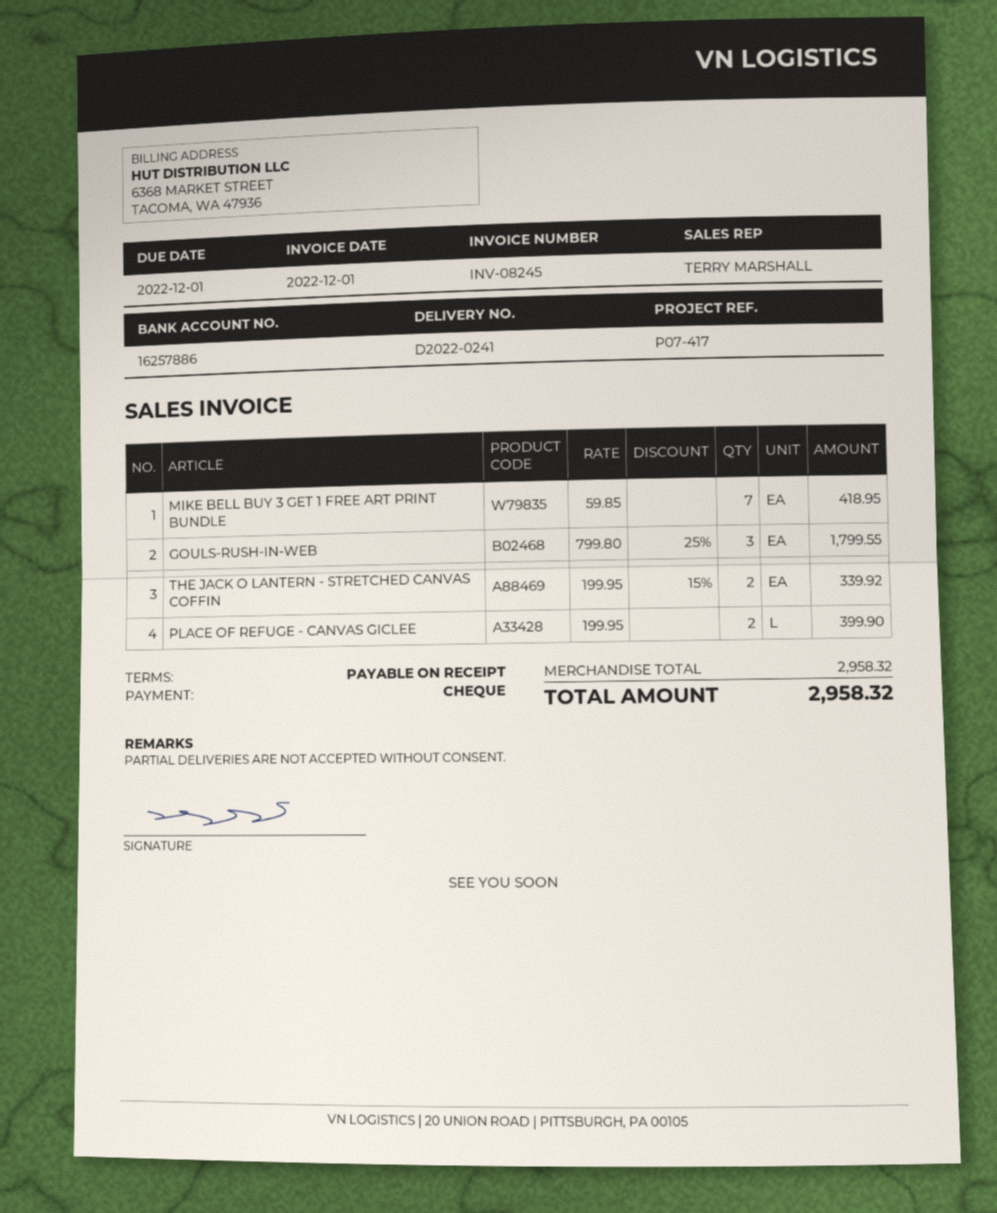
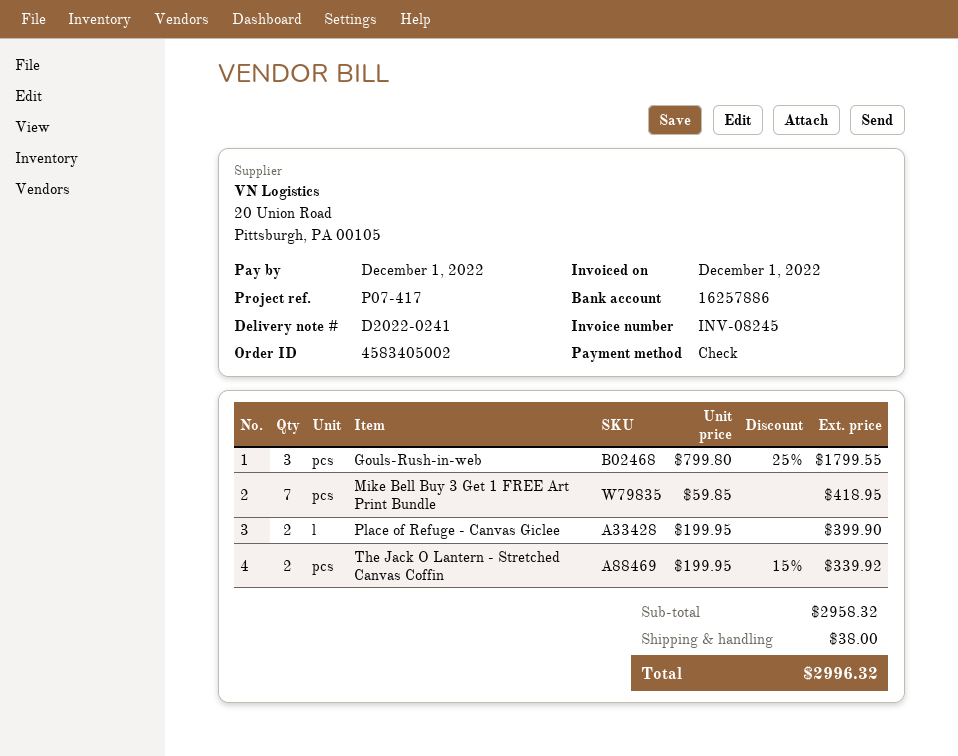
shipping: none -> 38.00
total: 2958.32 -> 2996.32

